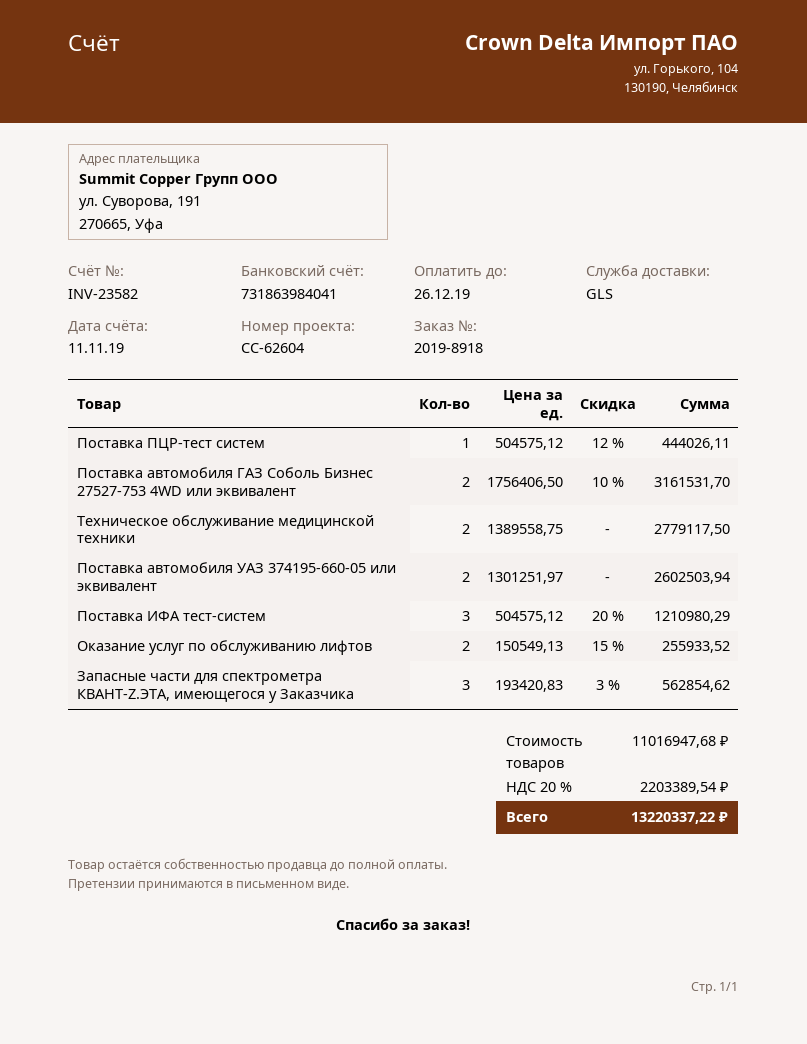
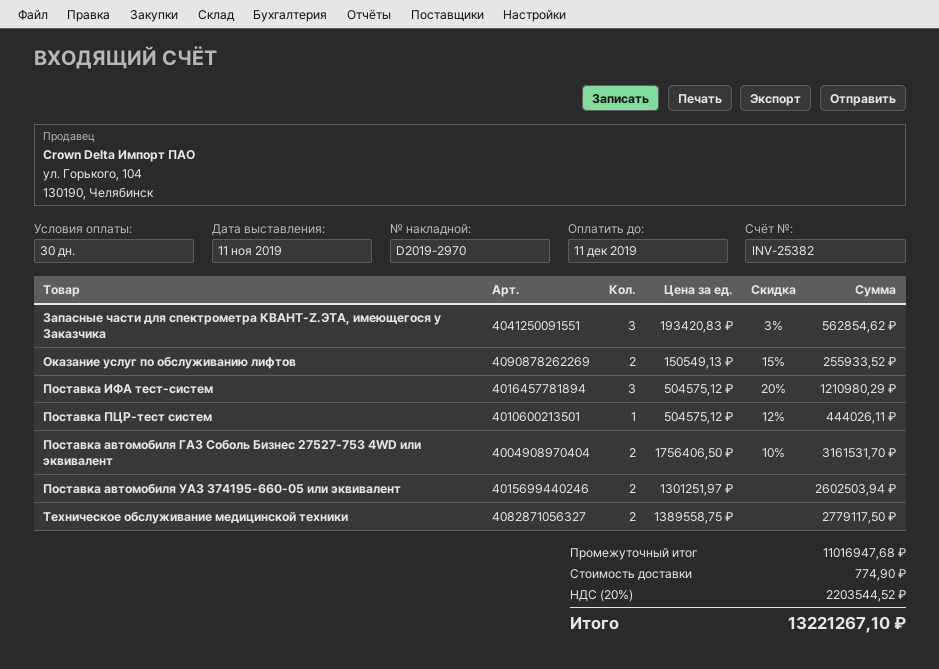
invoice number: INV-23582 -> INV-25382
due date: 2019-12-26 -> 2019-12-11
shipping: none -> 774.90
tax: 20% = 2203389.54 -> 20% = 2203544.52
total: 13220337.22 -> 13221267.10

